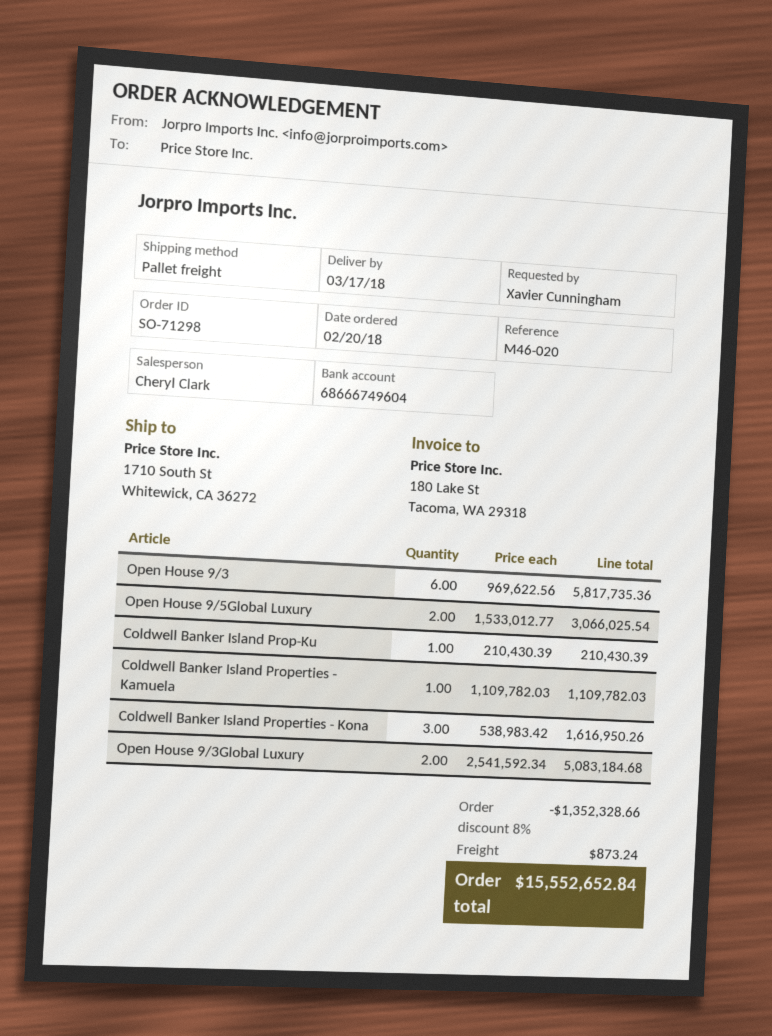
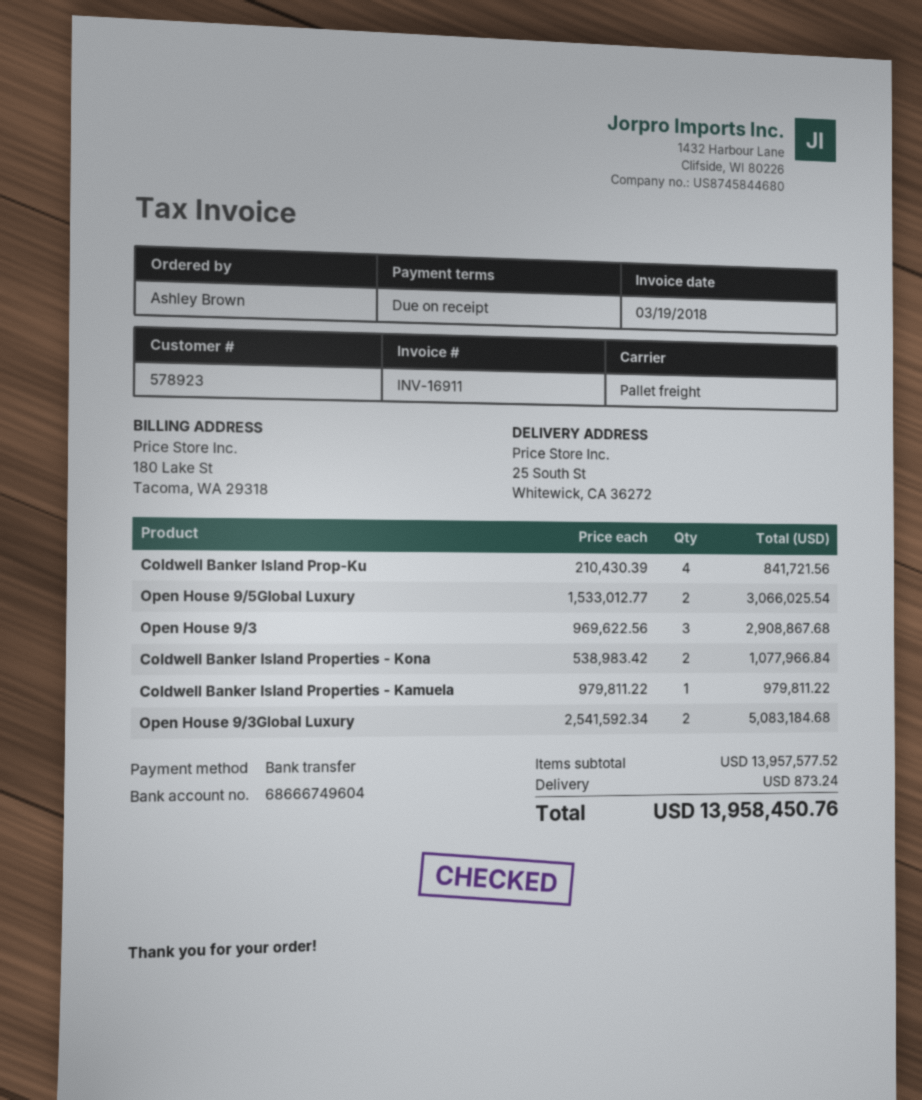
ordered by: Xavier Cunningham -> Ashley Brown
ship to: 1710 South St, Whitewick, CA 36272 -> 25 South St, Whitewick, CA 36272
Open House 9/3: 6 x 969622.56 = 5817735.36 -> 3 x 969622.56 = 2908867.68
Coldwell Banker Island Prop-Ku: 1 x 210430.39 = 210430.39 -> 4 x 210430.39 = 841721.56
Coldwell Banker Island Properties - Kamuela: 1 x 1109782.03 = 1109782.03 -> 1 x 979811.22 = 979811.22
Coldwell Banker Island Properties - Kona: 3 x 538983.42 = 1616950.26 -> 2 x 538983.42 = 1077966.84
discount: 8% = 1352328.66 -> none
total: 15552652.84 -> 13958450.76

